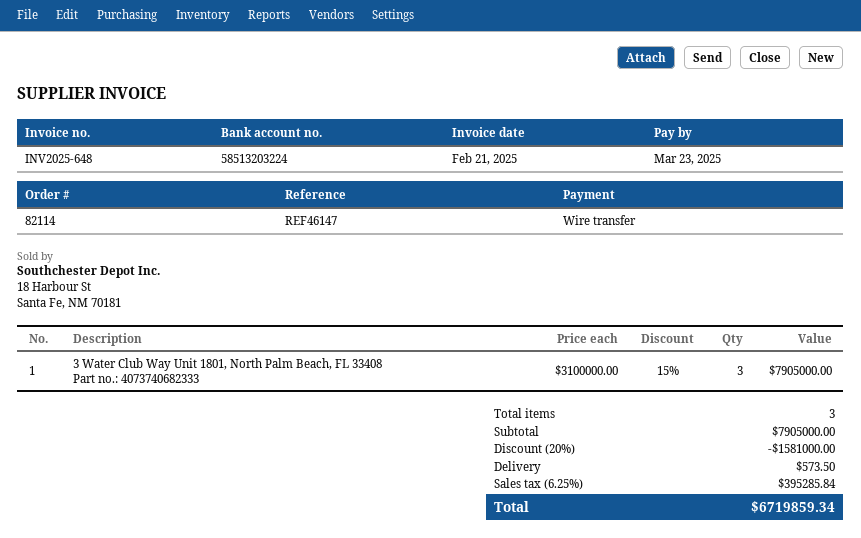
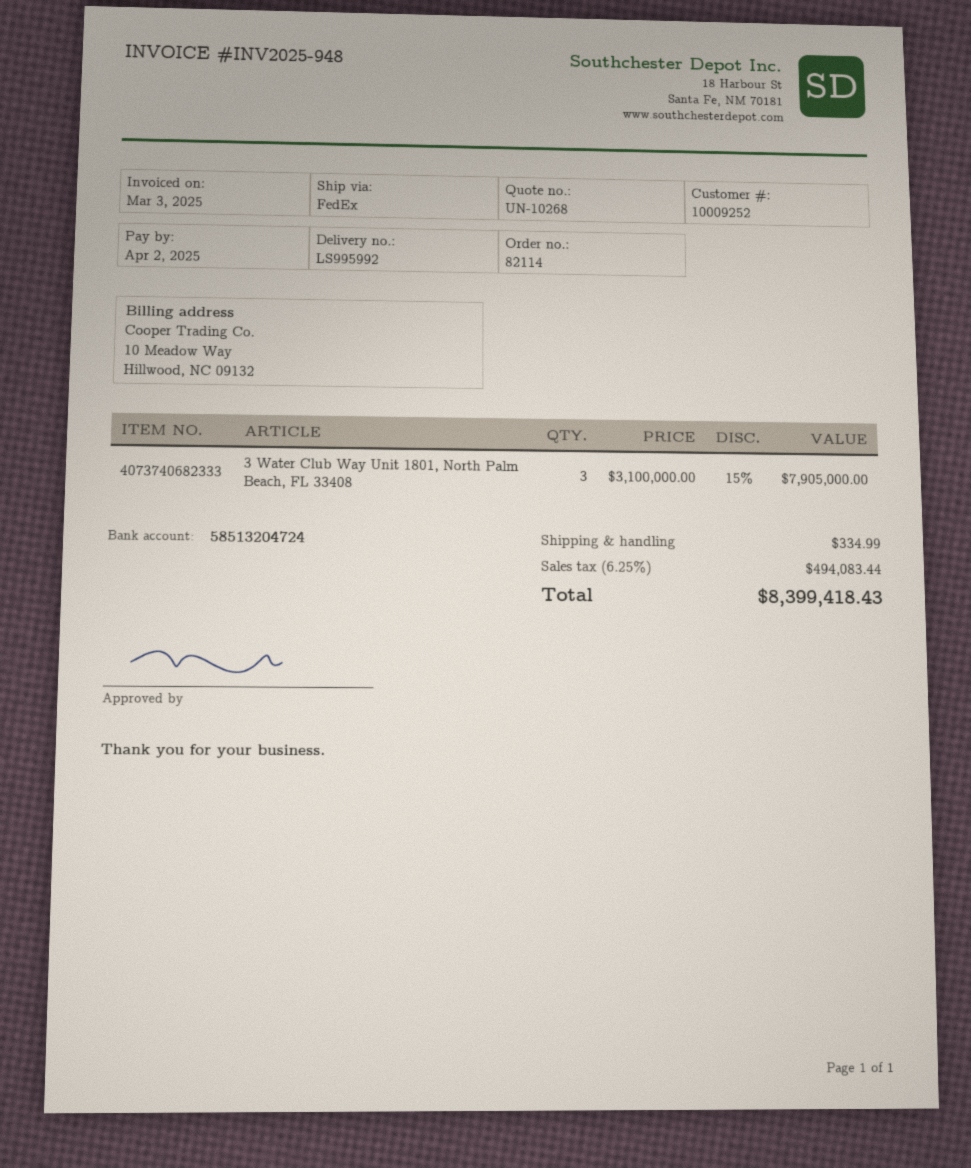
invoice number: INV2025-648 -> INV2025-948
invoice date: 2025-02-21 -> 2025-03-03
due date: 2025-03-23 -> 2025-04-02
bank account: 58513203224 -> 58513204724
discount: 20% = 1581000.00 -> none
shipping: 573.50 -> 334.99
tax: 6.25% = 395285.84 -> 6.25% = 494083.44
total: 6719859.34 -> 8399418.43

